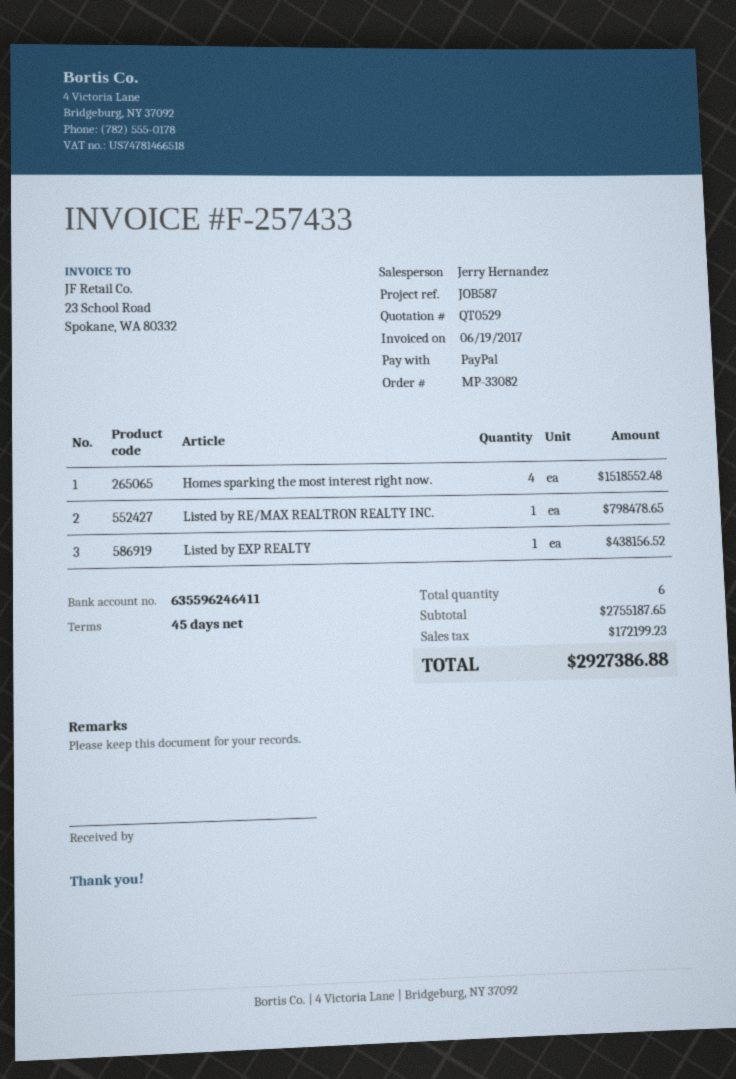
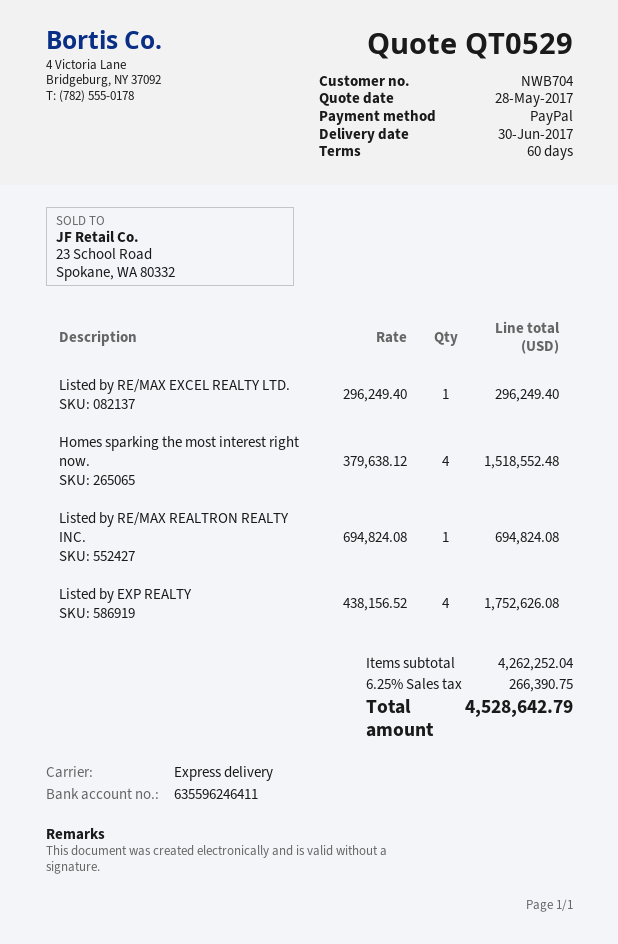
payment terms: 45 days -> 60 days
Listed by RE/MAX REALTRON REALTY INC.: 1 for 798478.65 -> 1 for 694824.08
Listed by EXP REALTY: 1 for 438156.52 -> 4 for 1752626.08
Listed by RE/MAX EXCEL REALTY LTD.: none -> 1 for 296249.40
subtotal: 2755187.65 -> 4262252.04
tax: 172199.23 -> 266390.75
total: 2927386.88 -> 4528642.79

